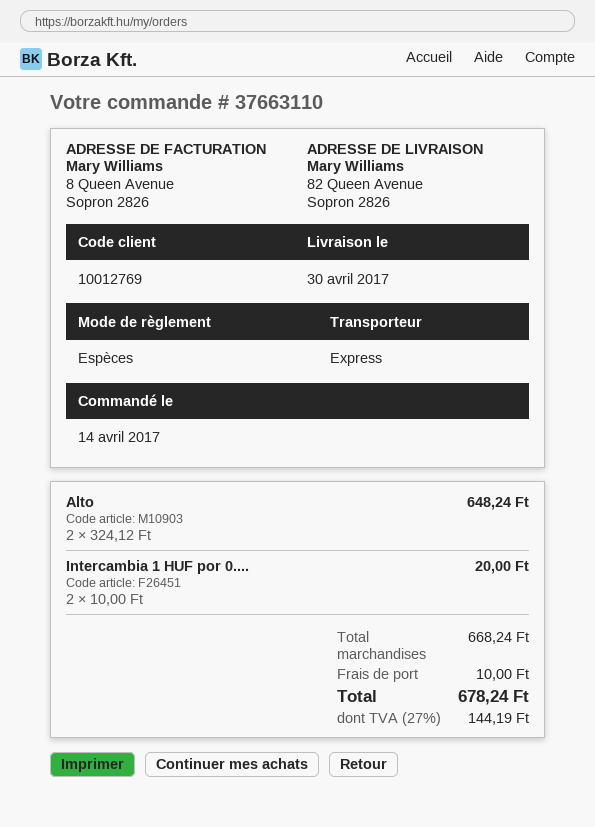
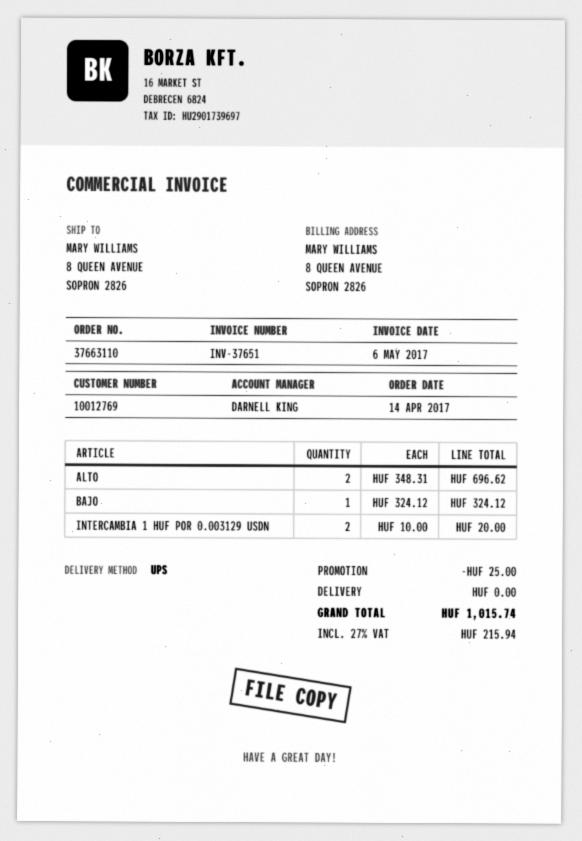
shipping method: express -> UPS
ship to: 82 Queen Avenue, Sopron 2826 -> 8 QUEEN AVENUE, SOPRON 2826
Alto: 2 x 324.12 = 648.24 -> 2 x 348.31 = 696.62
BAJO: none -> 1 x 324.12 = 324.12
discount: none -> 25.00
shipping: 10.00 -> 0.00
tax: 27% = 144.19 -> 27% = 215.94
total: 678.24 -> 1015.74

